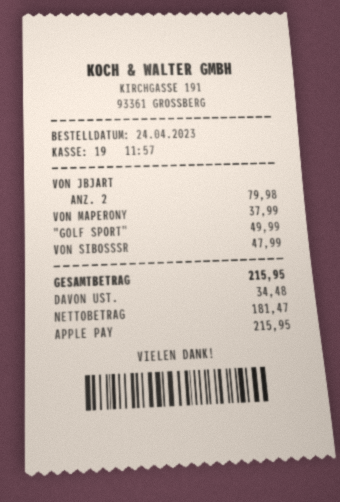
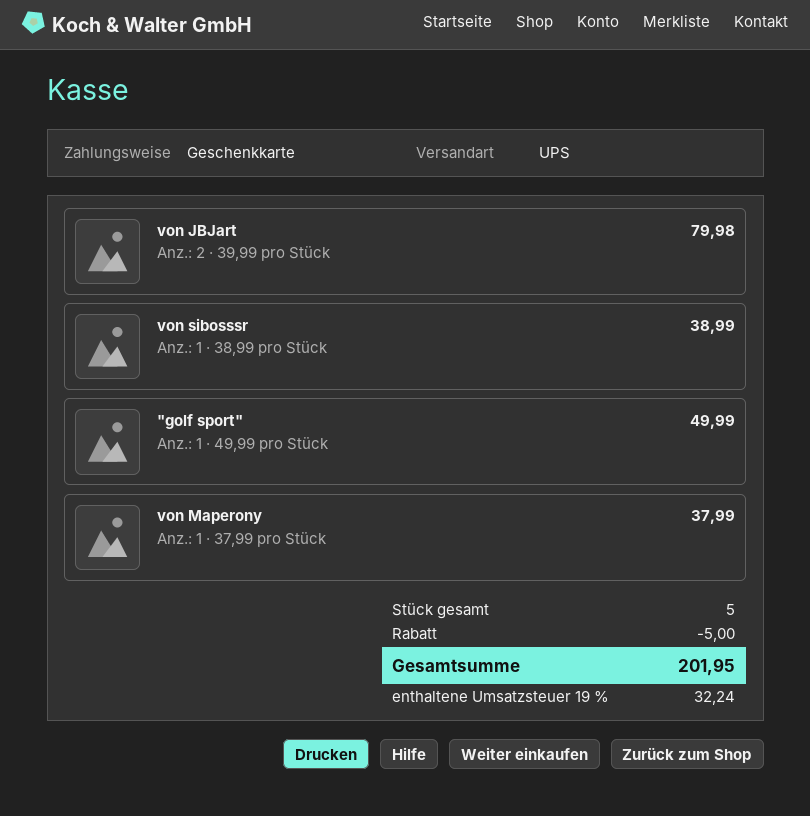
payment method: Apple Pay -> gift card
VON SIBOSSSR: 1 for 47.99 -> 1 for 38.99
discount: none -> 5.00
tax: 34.48 -> 32.24
total: 215.95 -> 201.95

